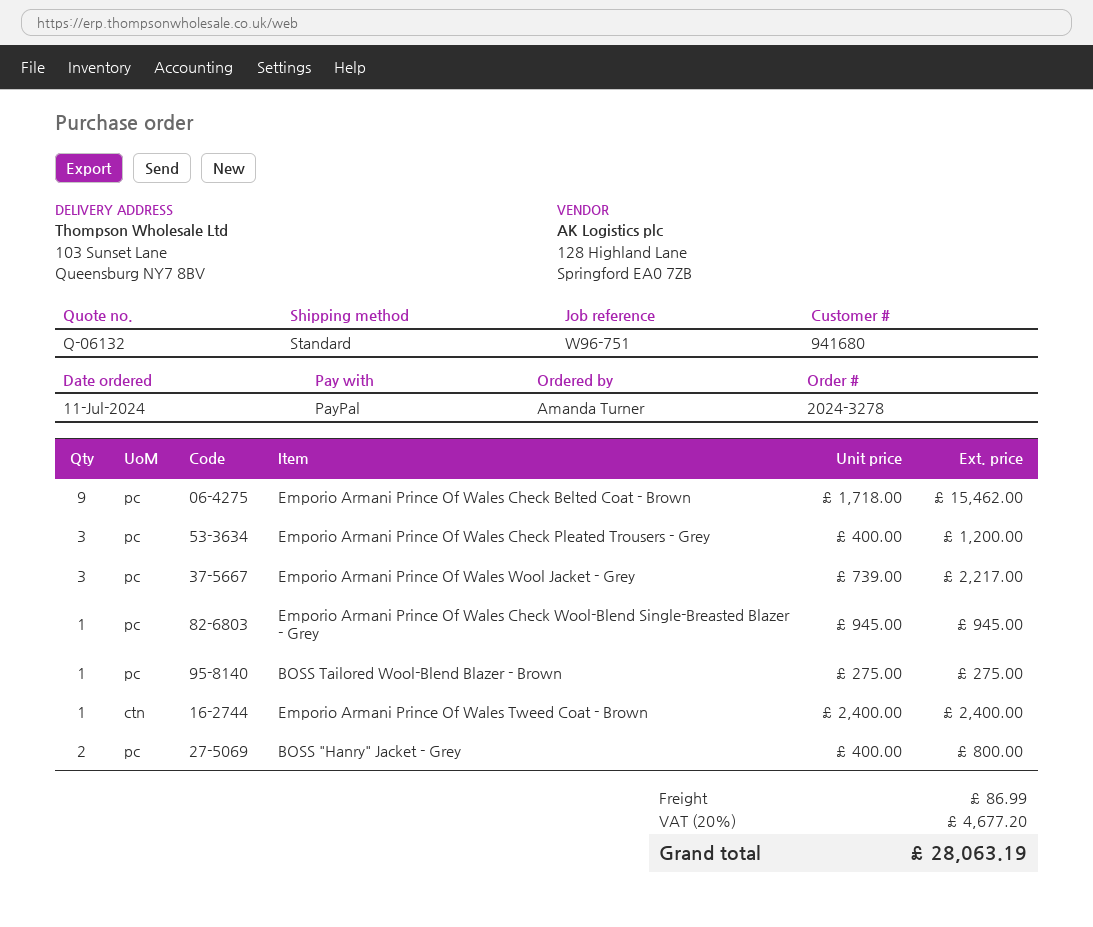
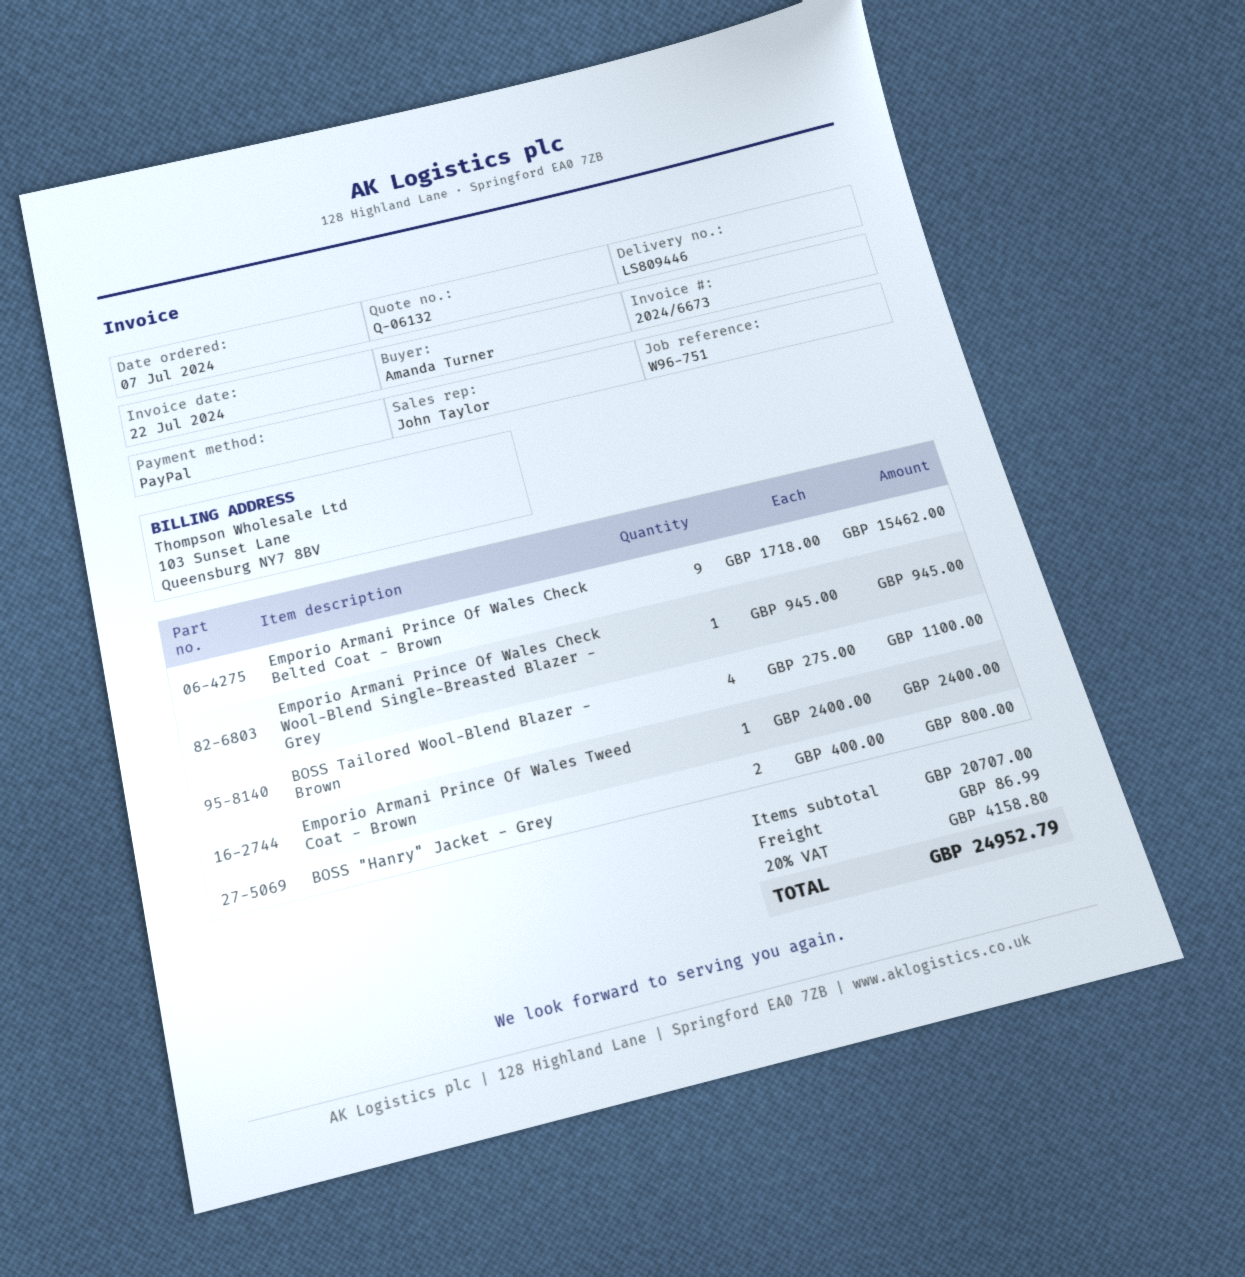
order date: 2024-07-11 -> 2024-07-07
Emporio Armani Prince Of Wales Check Pleated Trousers - Grey: 3 x 400.00 = 1200.00 -> none
Emporio Armani Prince Of Wales Wool Jacket - Grey: 3 x 739.00 = 2217.00 -> none
BOSS Tailored Wool-Blend Blazer - Brown: 1 x 275.00 = 275.00 -> 4 x 275.00 = 1100.00
tax: 20% = 4677.20 -> 20% = 4158.80
total: 28063.19 -> 24952.79

